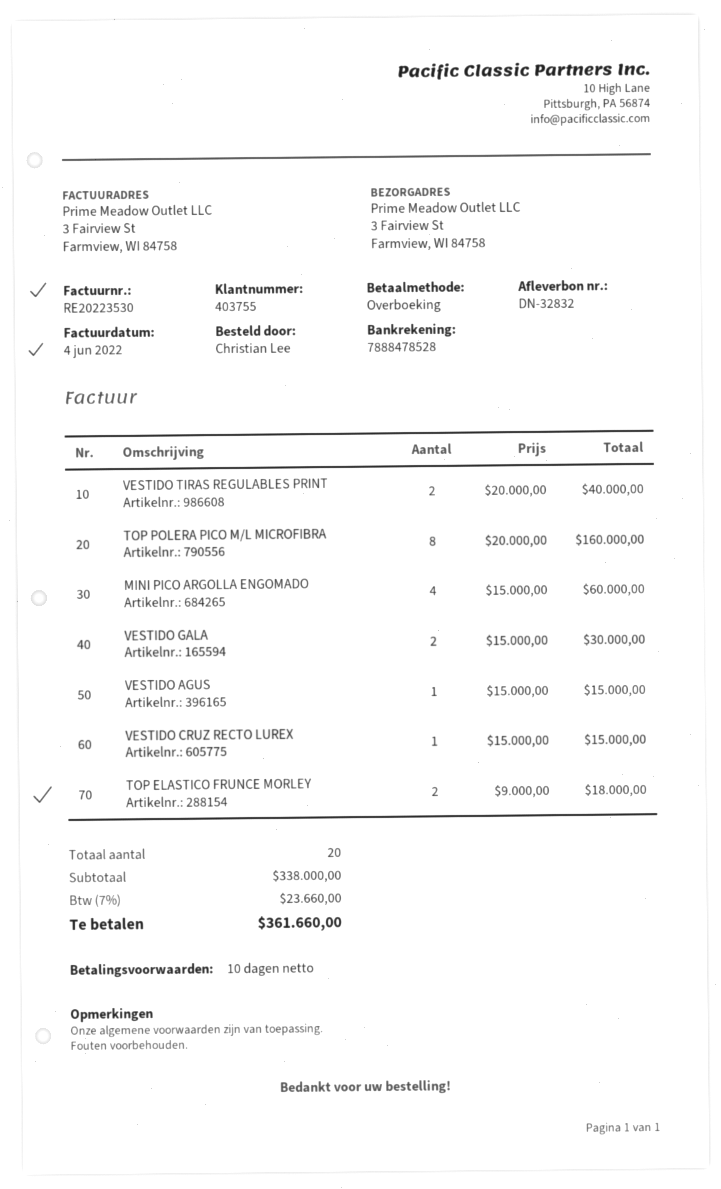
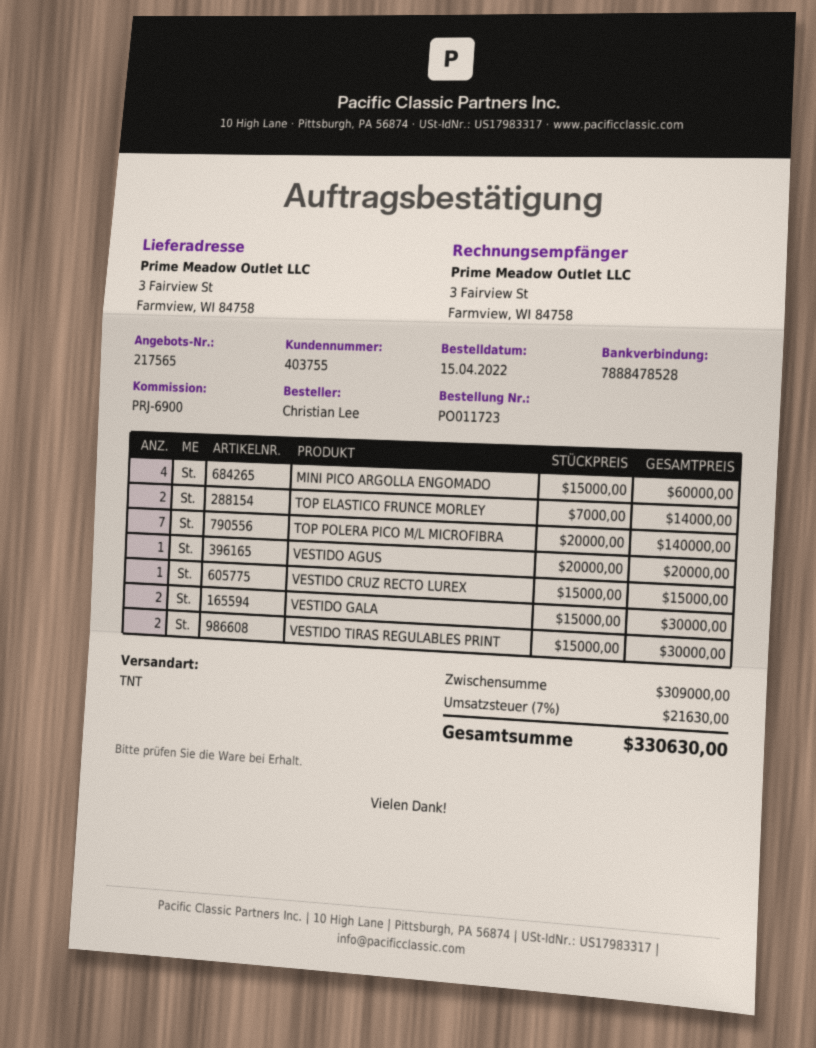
VESTIDO TIRAS REGULABLES PRINT: 2 x 20000.00 = 40000.00 -> 2 x 15000.00 = 30000.00
TOP POLERA PICO M/L MICROFIBRA: 8 x 20000.00 = 160000.00 -> 7 x 20000.00 = 140000.00
VESTIDO AGUS: 1 x 15000.00 = 15000.00 -> 1 x 20000.00 = 20000.00
TOP ELASTICO FRUNCE MORLEY: 2 x 9000.00 = 18000.00 -> 2 x 7000.00 = 14000.00
subtotal: 338000.00 -> 309000.00
tax: 7% = 23660.00 -> 7% = 21630.00
total: 361660.00 -> 330630.00

